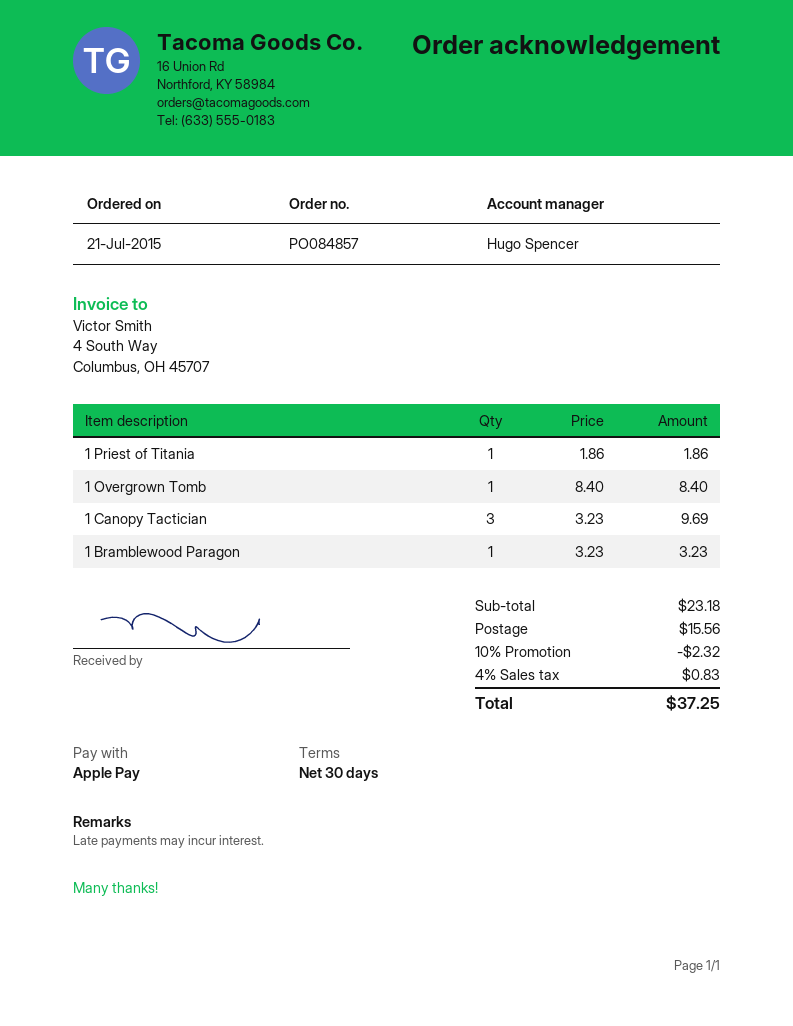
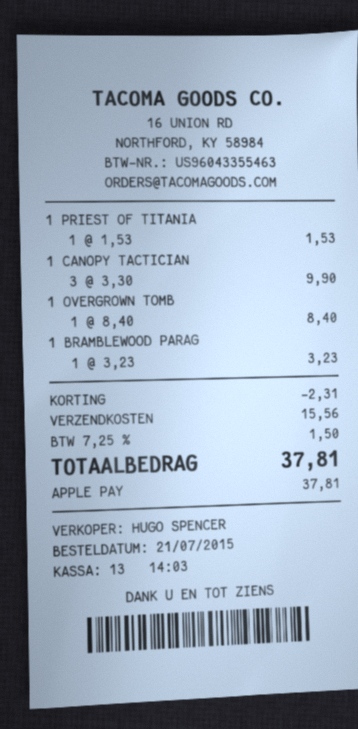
1 Priest of Titania: 1 x 1.86 = 1.86 -> 1 x 1.53 = 1.53
1 Canopy Tactician: 3 x 3.23 = 9.69 -> 3 x 3.30 = 9.90
discount: 2.32 -> 2.31
tax: 4% = 0.83 -> 7.25% = 1.50
total: 37.25 -> 37.81

